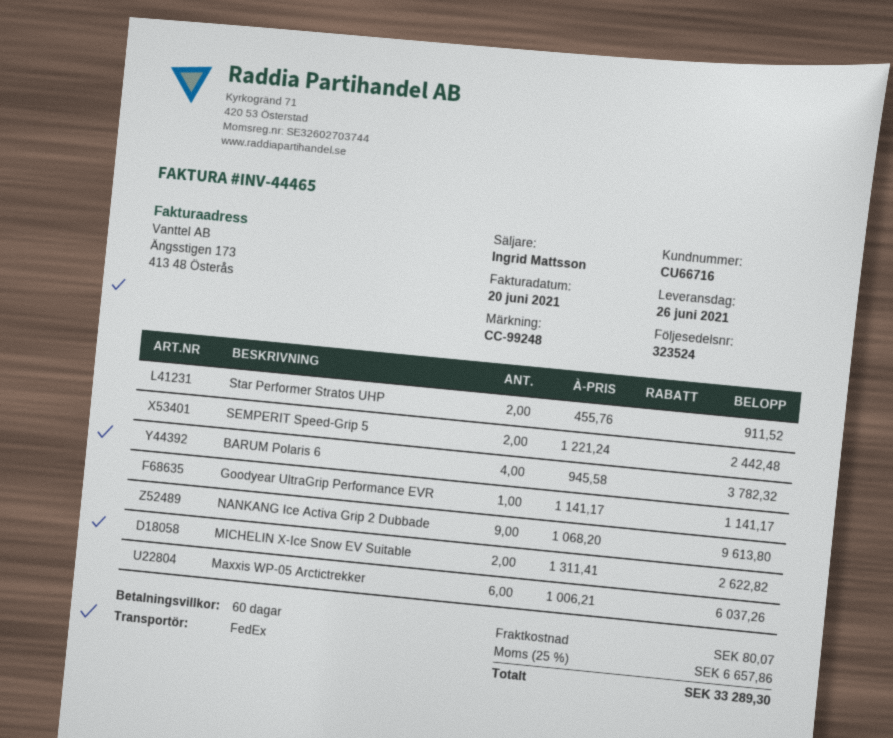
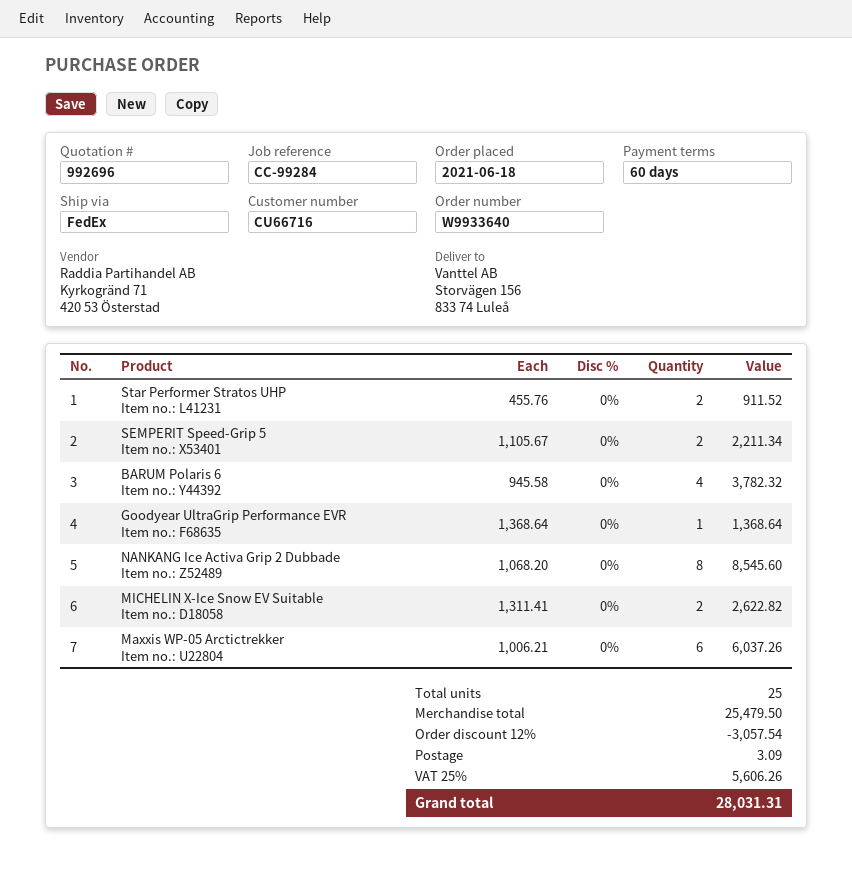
reference: CC-99248 -> CC-99284
SEMPERIT Speed-Grip 5: 2 x 1221.24 = 2442.48 -> 2 x 1105.67 = 2211.34
Goodyear UltraGrip Performance EVR: 1 x 1141.17 = 1141.17 -> 1 x 1368.64 = 1368.64
NANKANG Ice Activa Grip 2 Dubbade: 9 x 1068.20 = 9613.80 -> 8 x 1068.20 = 8545.60
discount: none -> 12% = 3057.54
shipping: 80.07 -> 3.09
tax: 25% = 6657.86 -> 25% = 5606.26
total: 33289.30 -> 28031.31

